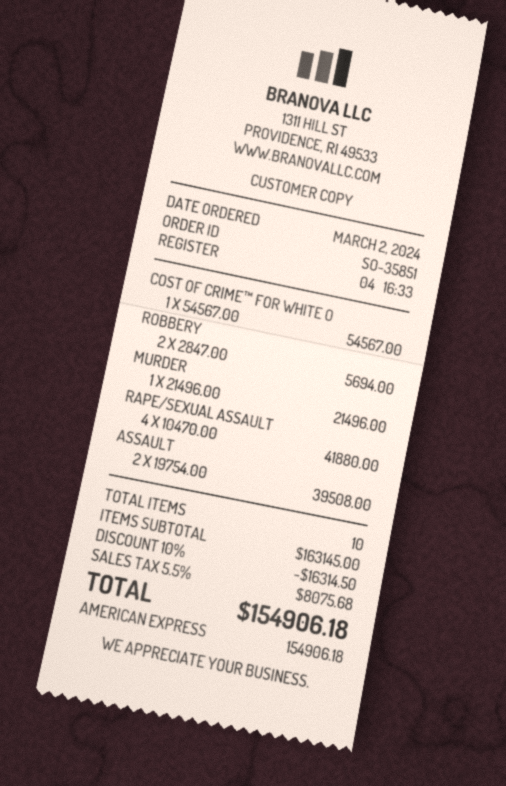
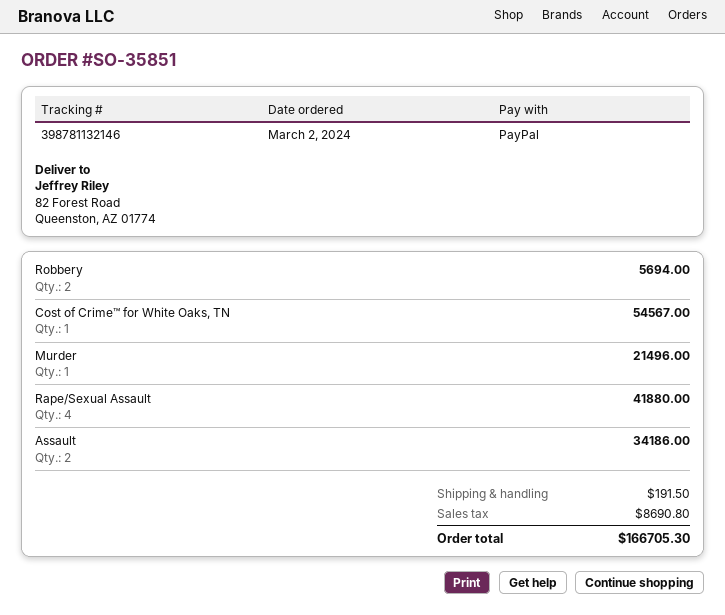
payment method: American Express -> PayPal
ASSAULT: 2 for 39508.00 -> 2 for 34186.00
discount: 10% = 16314.50 -> none
shipping: none -> 191.50
tax: 8075.68 -> 8690.80
total: 154906.18 -> 166705.30

